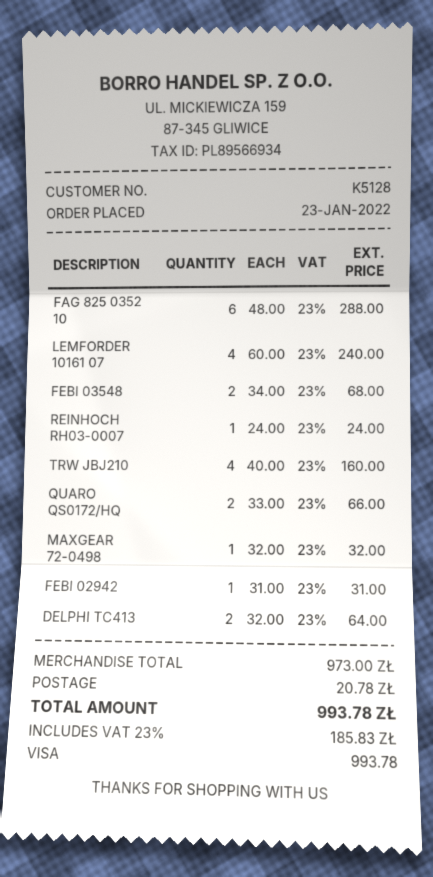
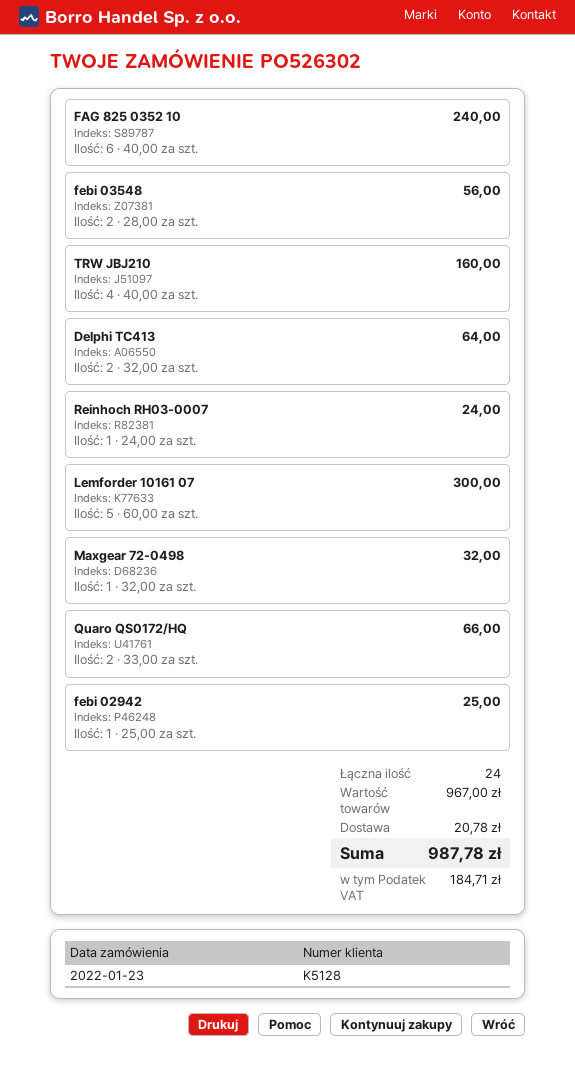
FAG 825 0352 10: 6 x 48.00 = 288.00 -> 6 x 40.00 = 240.00
LEMFORDER 10161 07: 4 x 60.00 = 240.00 -> 5 x 60.00 = 300.00
FEBI 03548: 2 x 34.00 = 68.00 -> 2 x 28.00 = 56.00
FEBI 02942: 1 x 31.00 = 31.00 -> 1 x 25.00 = 25.00
subtotal: 973.00 -> 967.00
tax: 185.83 -> 184.71
total: 993.78 -> 987.78

